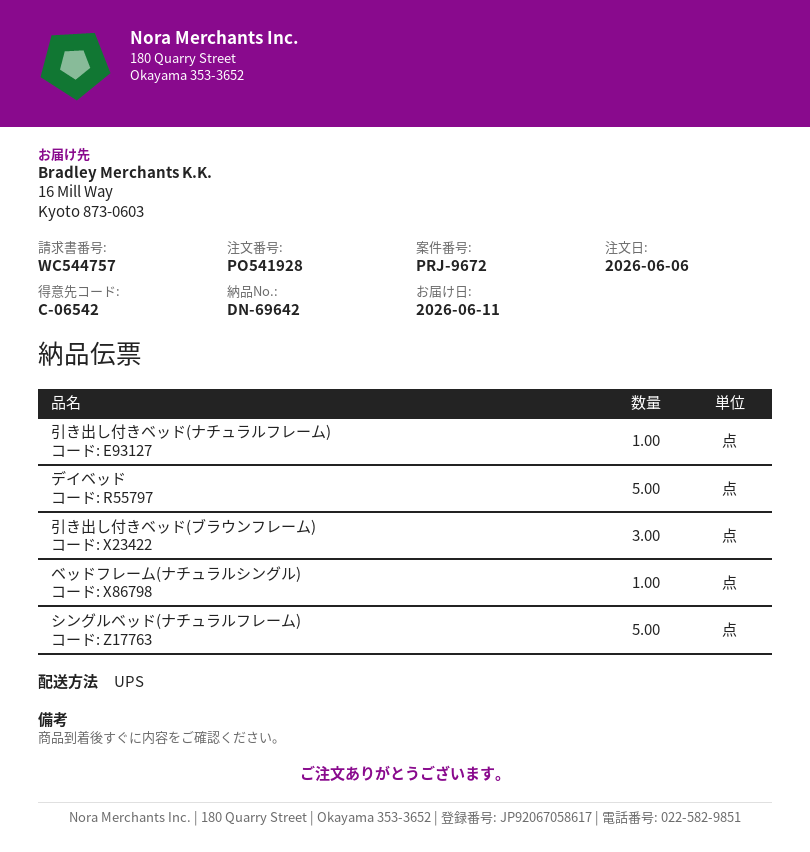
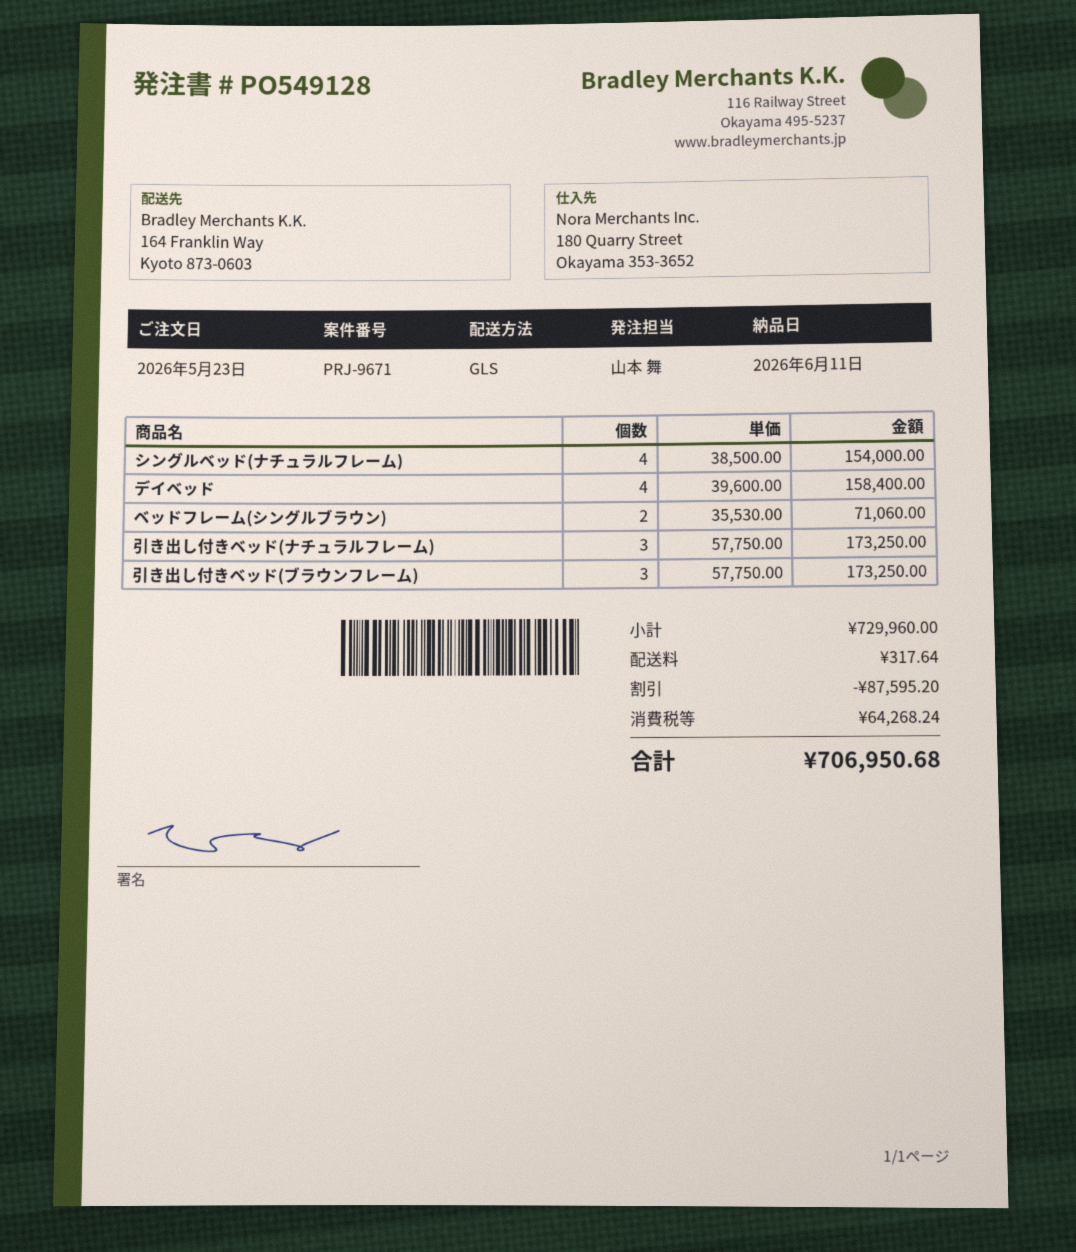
order number: PO541928 -> PO549128
order date: 2026-06-06 -> 2026-05-23
reference: PRJ-9672 -> PRJ-9671
shipping method: UPS -> GLS
ship to: 16 Mill Way, Kyoto 873-0603 -> 164 Franklin Way, Kyoto 873-0603
引き出し付きベッド(ナチュラルフレーム): 1 -> 3
デイベッド: 5 -> 4
ベッドフレーム(ナチュラルシングル): 1 -> none
シングルベッド(ナチュラルフレーム): 5 -> 4
ベッドフレーム(シングルブラウン): none -> 2

